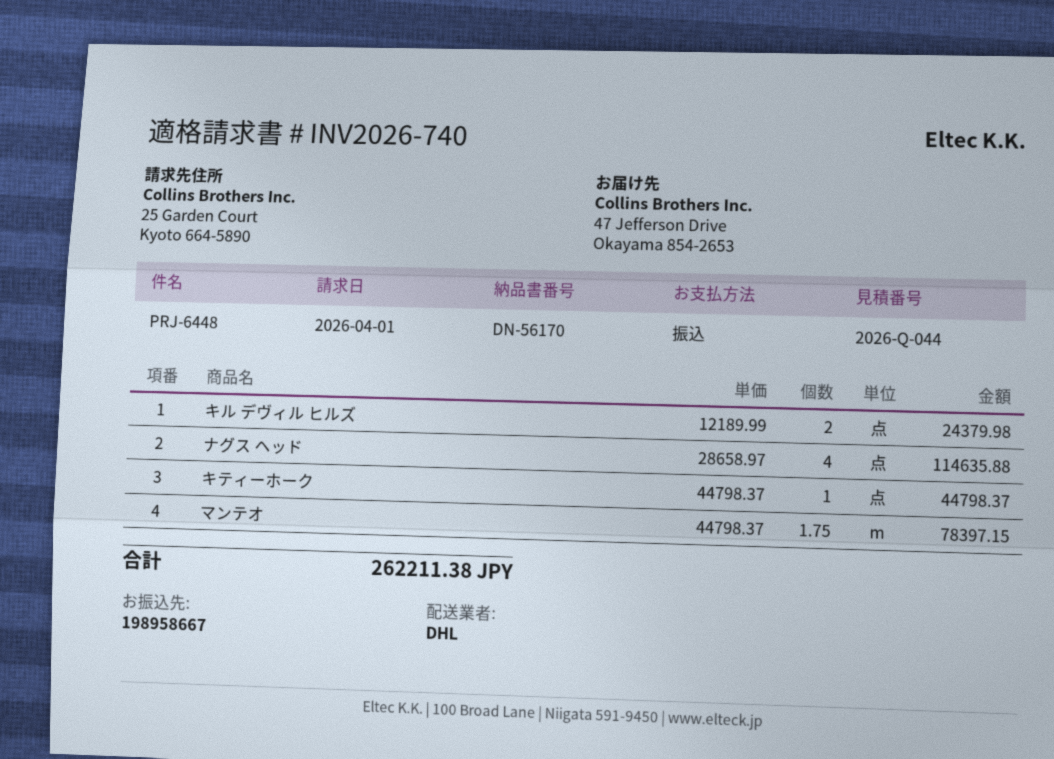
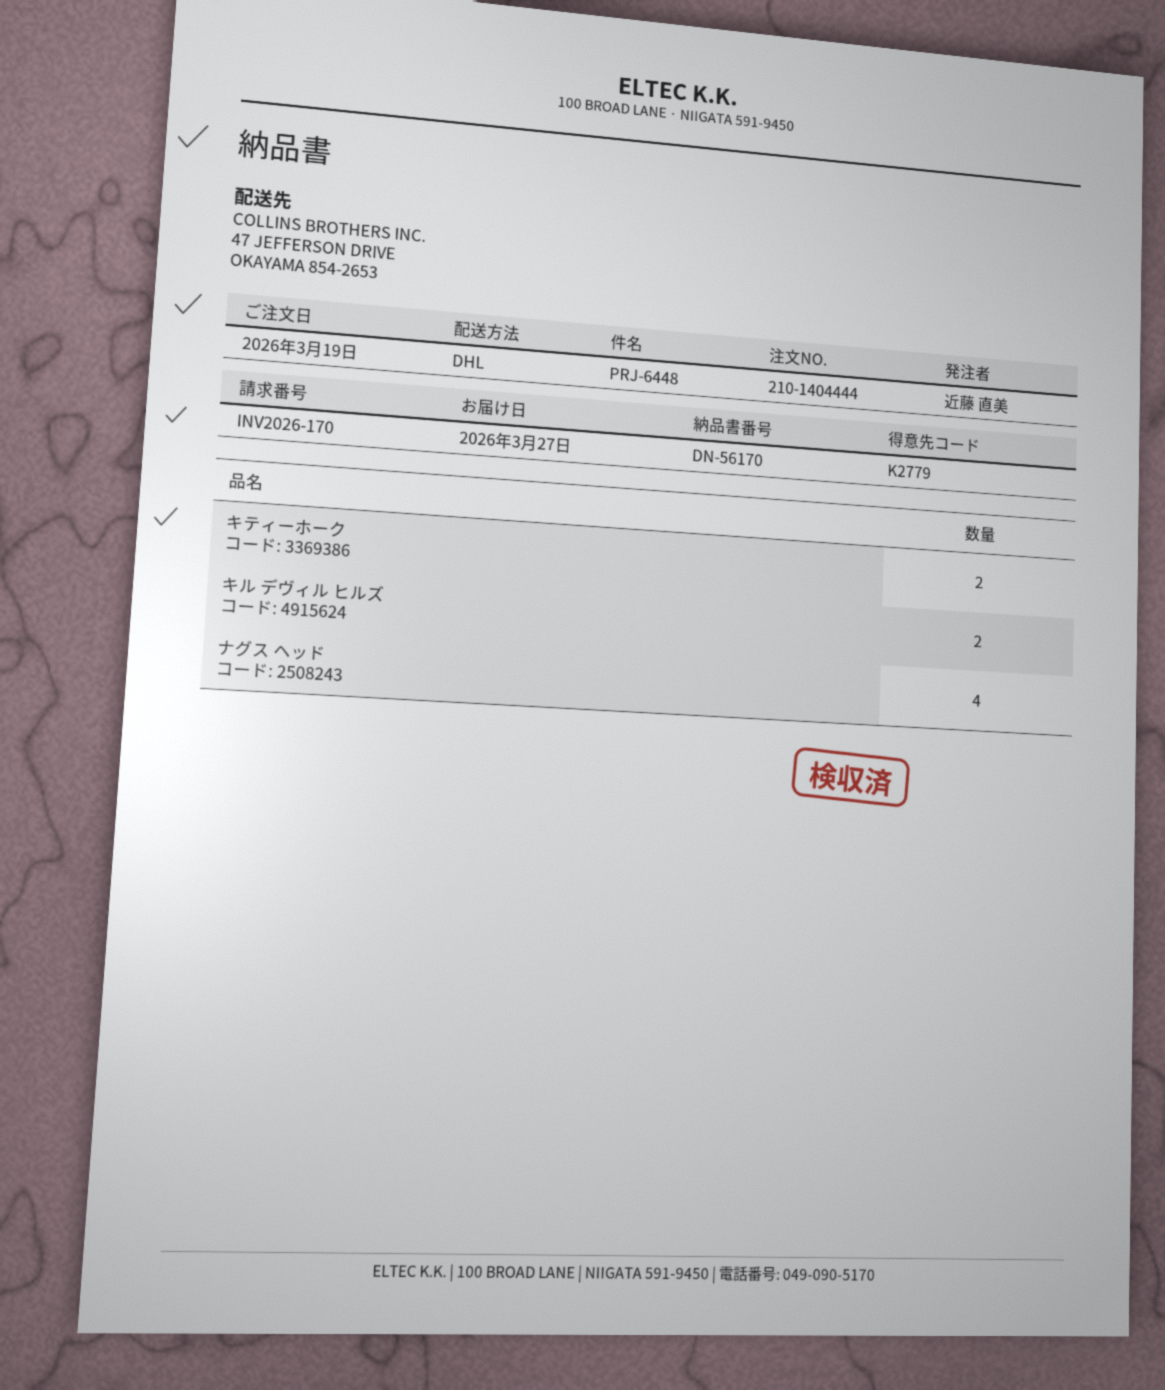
invoice number: INV2026-740 -> INV2026-170
キティーホーク: 1 -> 2
マンテオ: 1.75 -> none

